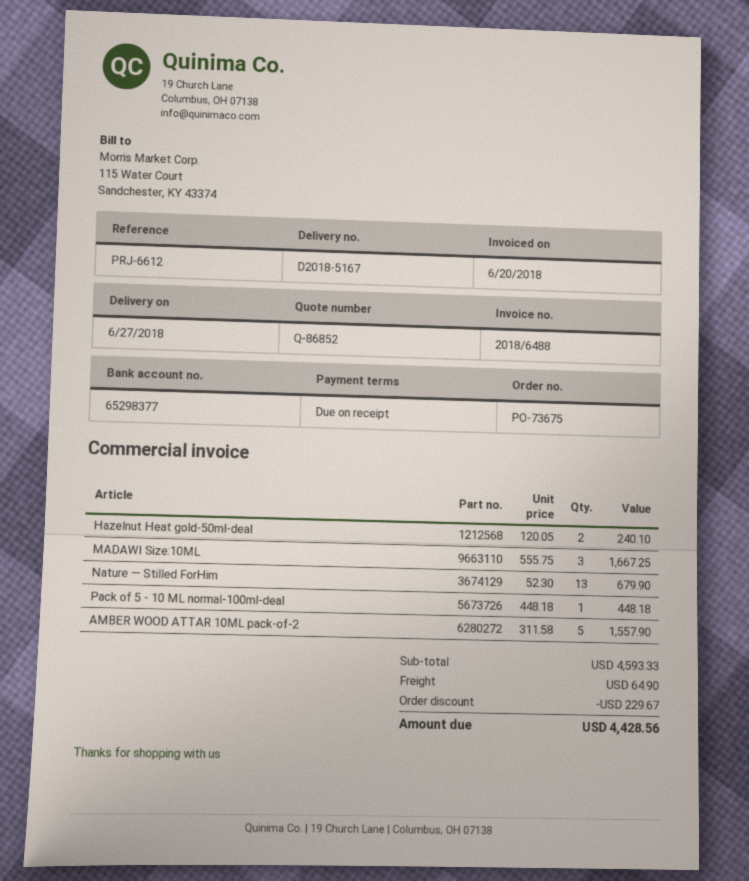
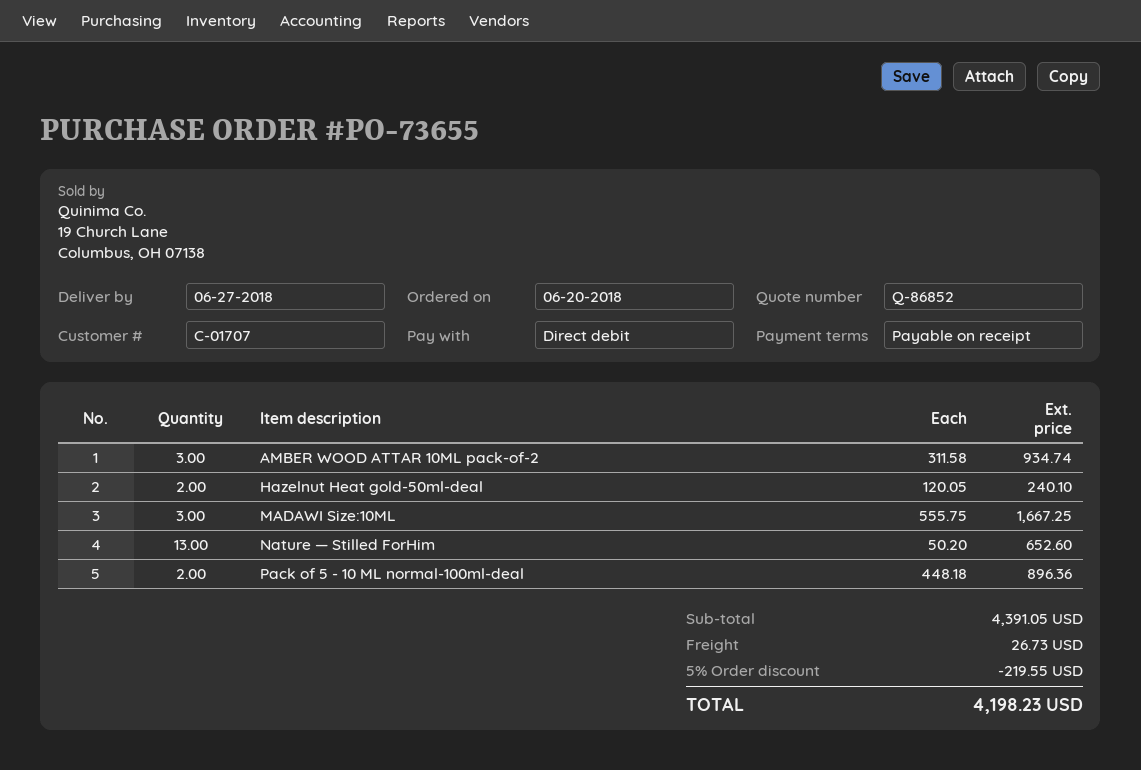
order number: PO-73675 -> PO-73655
Nature — Stilled ForHim: 13 x 52.30 = 679.90 -> 13 x 50.20 = 652.60
Pack of 5 - 10 ML normal-100ml-deal: 1 x 448.18 = 448.18 -> 2 x 448.18 = 896.36
AMBER WOOD ATTAR 10ML pack-of-2: 5 x 311.58 = 1557.90 -> 3 x 311.58 = 934.74
subtotal: 4593.33 -> 4391.05
discount: 229.67 -> 219.55
shipping: 64.90 -> 26.73
total: 4428.56 -> 4198.23

